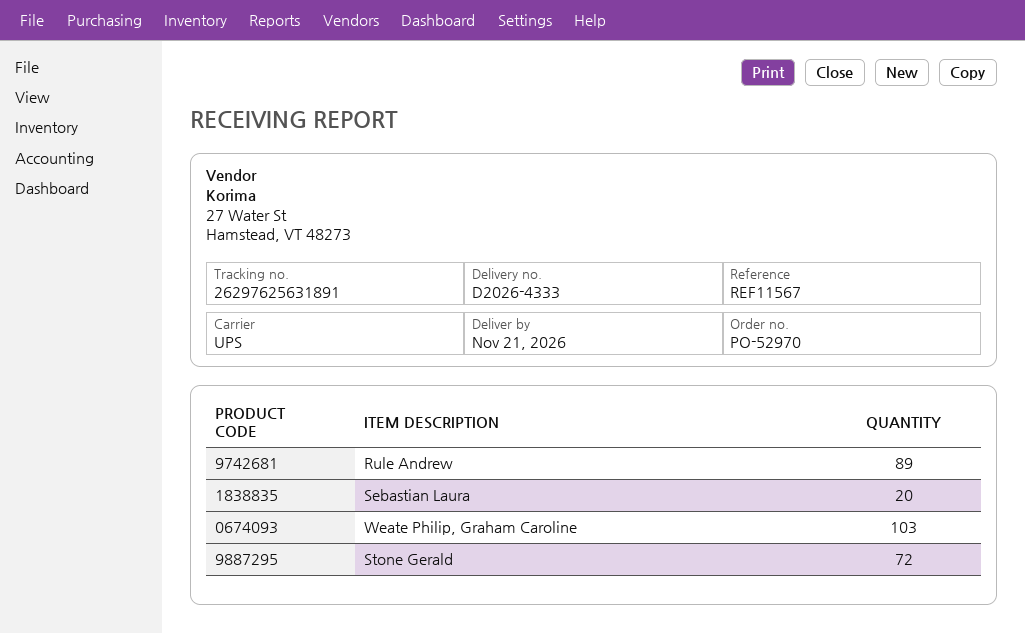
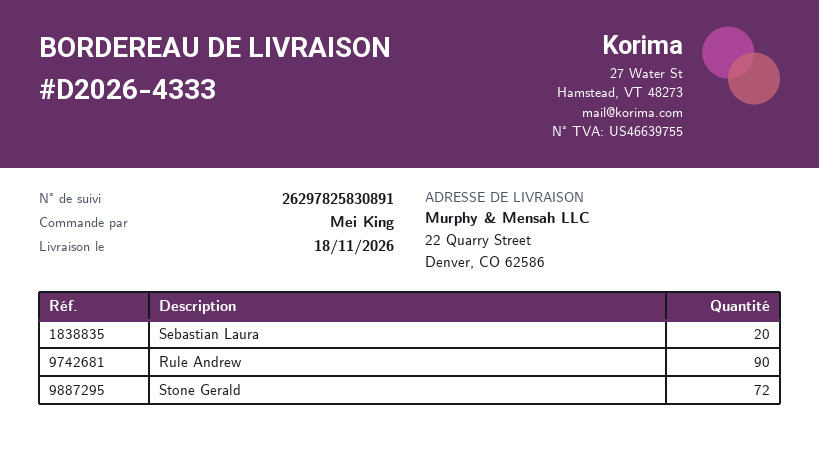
delivery date: 2026-11-21 -> 2026-11-18
tracking number: 26297625631891 -> 26297825830891
Rule Andrew: 89 -> 90
Weate Philip, Graham Caroline: 103 -> none

